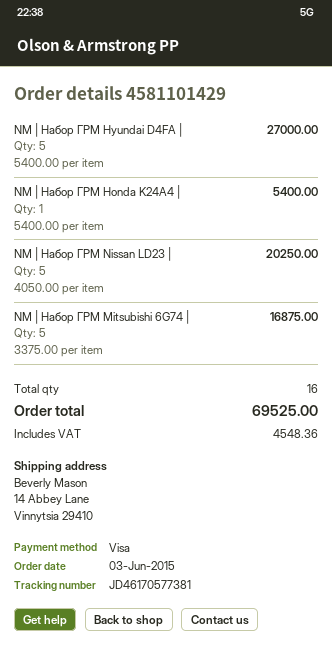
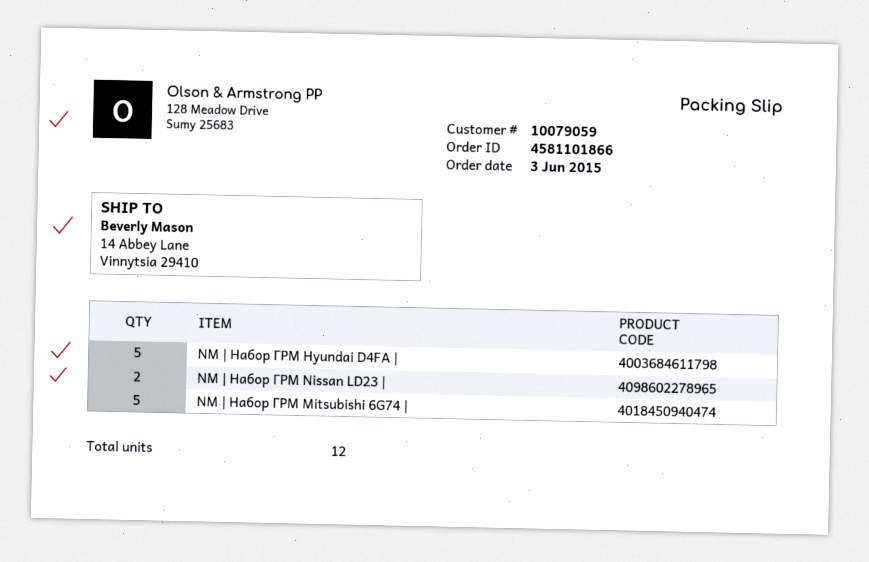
order number: 4581101429 -> 4581101866
NM | Набор ГРМ Honda K24A4 |: 1 -> none
NM | Набор ГРМ Nissan LD23 |: 5 -> 2
total quantity: 16 -> 12

